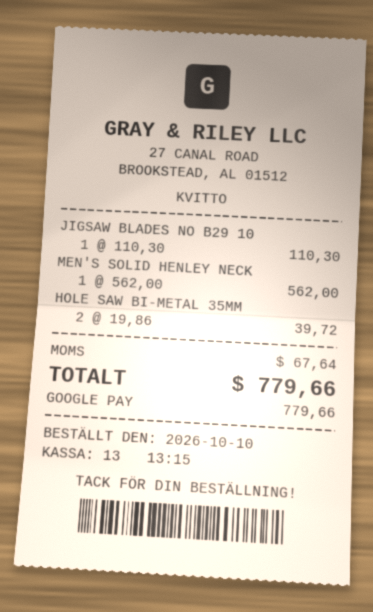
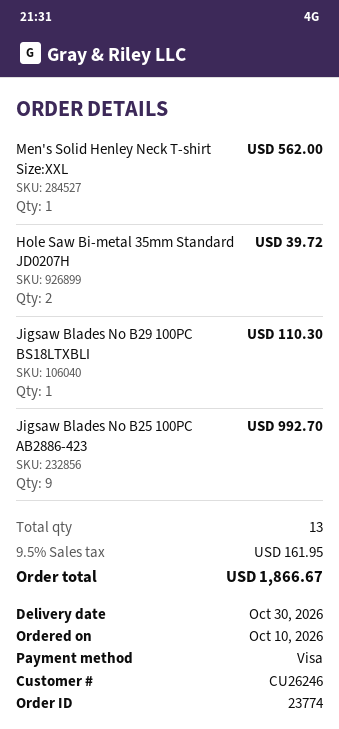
payment method: Google Pay -> Visa
Jigsaw Blades No B25 100PC AB2886-423: none -> 9 for 992.70
tax: 67.64 -> 161.95
total: 779.66 -> 1866.67

